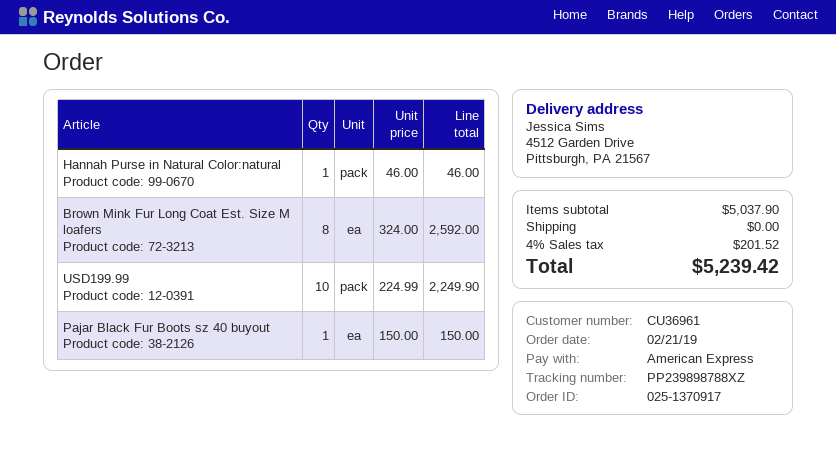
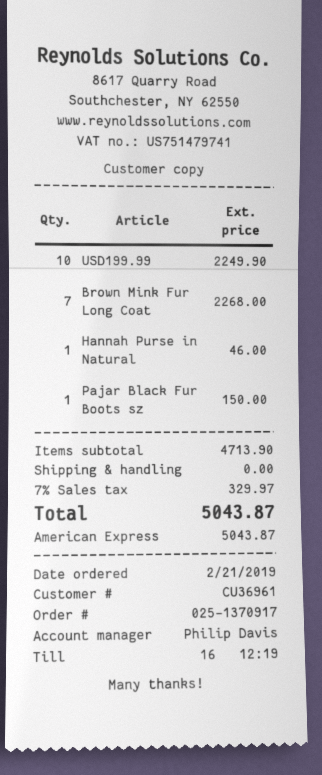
Brown Mink Fur Long Coat Est. Size M loafers: 8 for 2592.00 -> 7 for 2268.00
subtotal: 5037.90 -> 4713.90
tax: 4% = 201.52 -> 7% = 329.97
total: 5239.42 -> 5043.87

